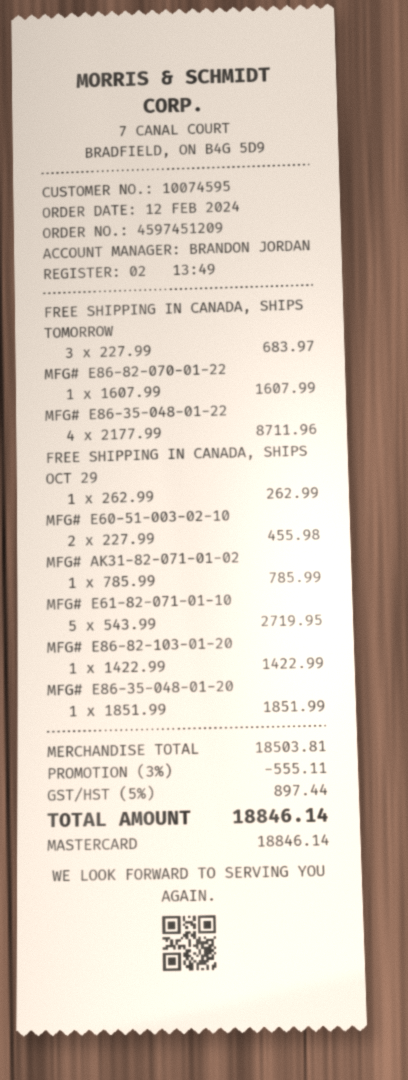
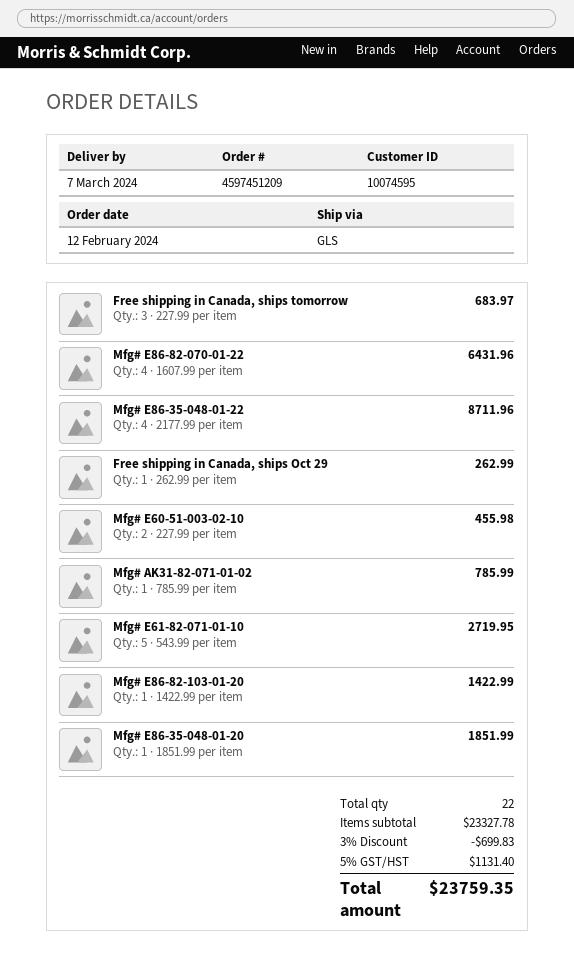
MFG# E86-82-070-01-22: 1 x 1607.99 = 1607.99 -> 4 x 1607.99 = 6431.96
subtotal: 18503.81 -> 23327.78
discount: 3% = 555.11 -> 3% = 699.83
tax: 5% = 897.44 -> 5% = 1131.40
total: 18846.14 -> 23759.35

